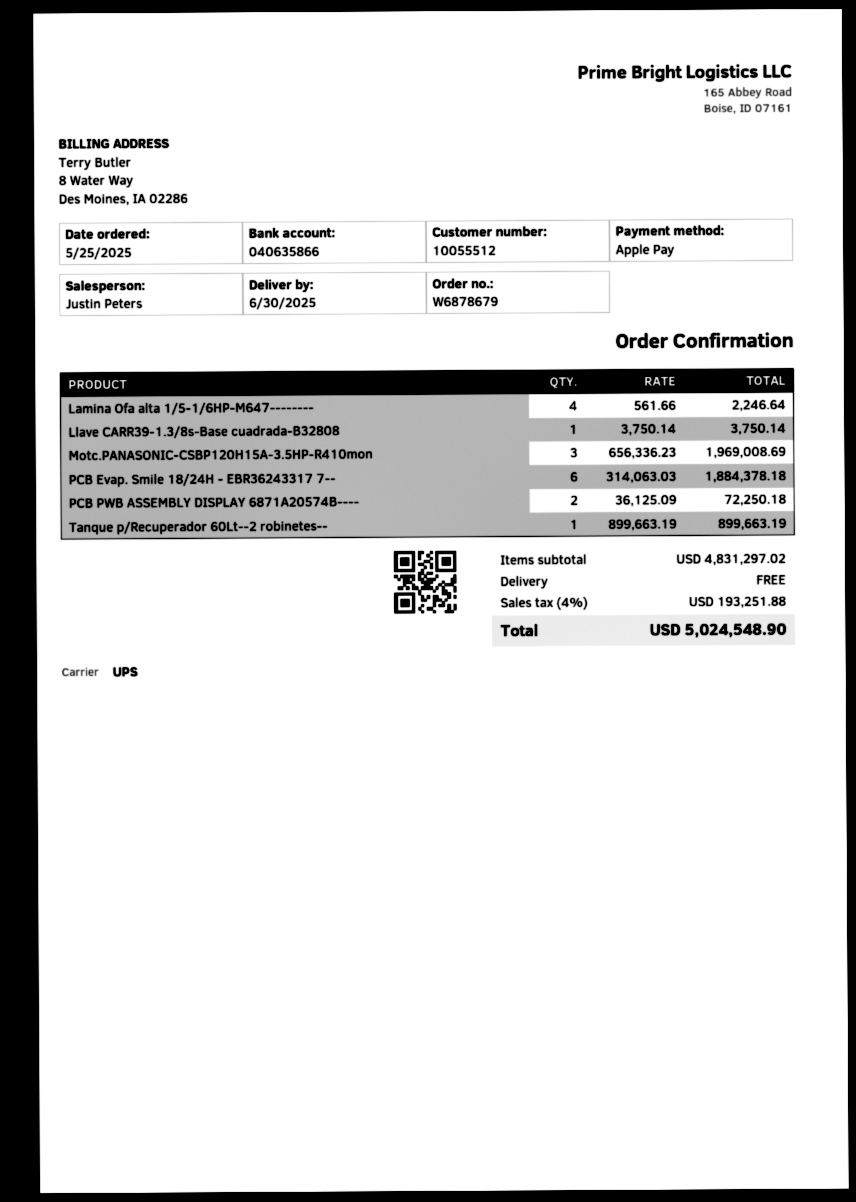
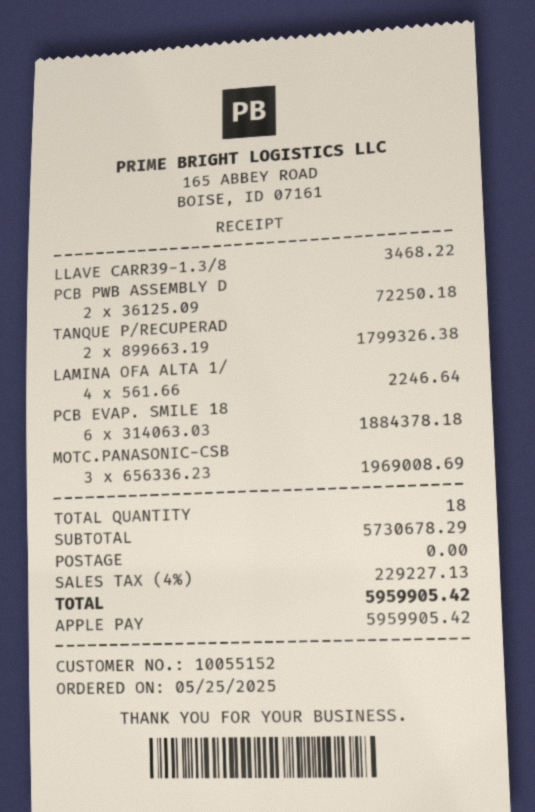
customer number: 10055512 -> 10055152
Llave CARR39-1.3/8s-Base cuadrada-B32808: 1 x 3750.14 = 3750.14 -> 1 x 3468.22 = 3468.22
Tanque p/Recuperador 60Lt--2 robinetes--: 1 x 899663.19 = 899663.19 -> 2 x 899663.19 = 1799326.38
subtotal: 4831297.02 -> 5730678.29
tax: 4% = 193251.88 -> 4% = 229227.13
total: 5024548.90 -> 5959905.42

